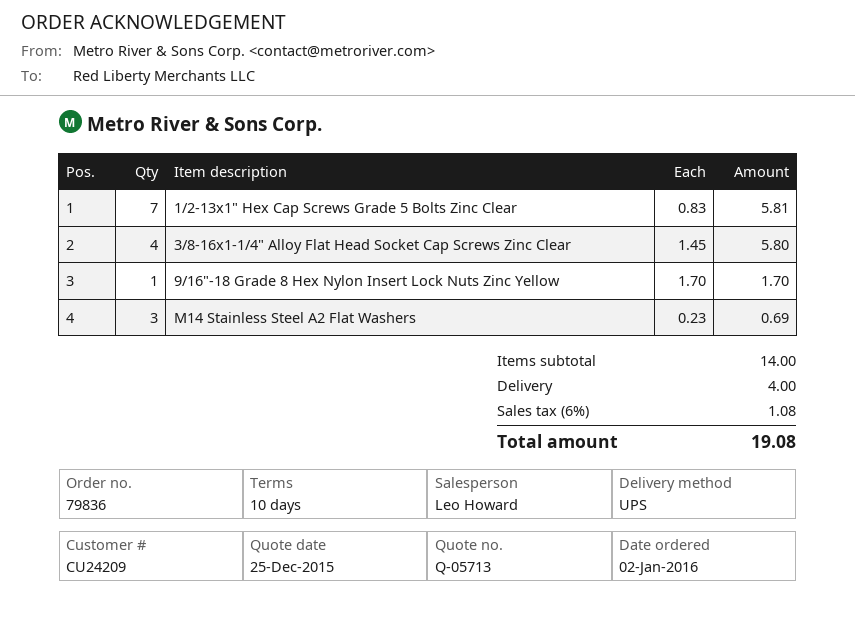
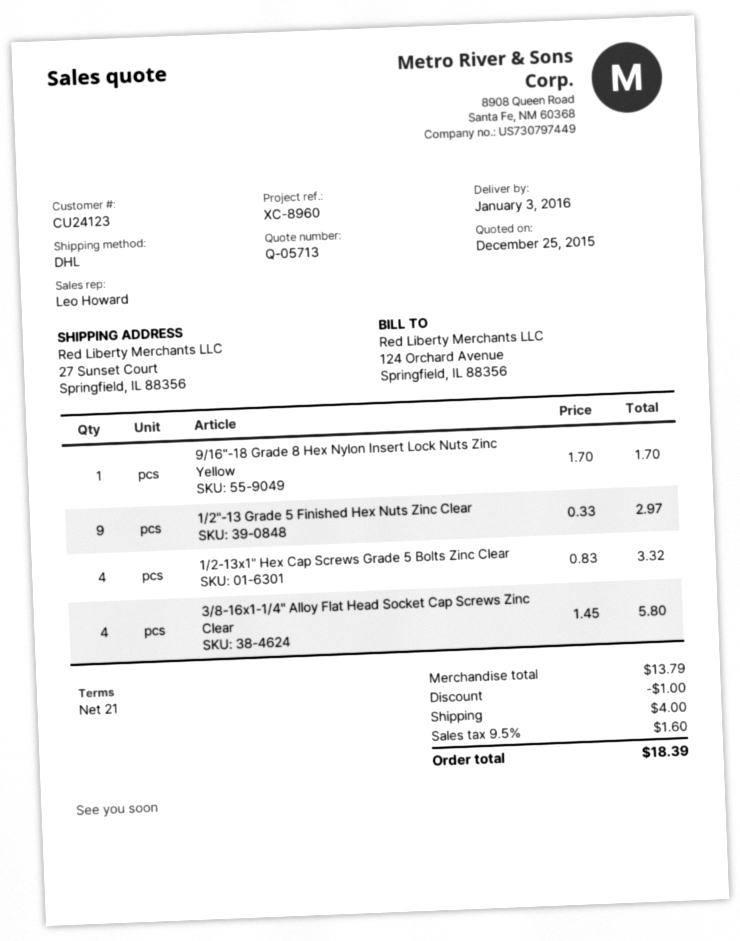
payment terms: 10 days -> 21 days
customer number: CU24209 -> CU24123
shipping method: UPS -> DHL
1/2-13x1" Hex Cap Screws Grade 5 Bolts Zinc Clear: 7 x 0.83 = 5.81 -> 4 x 0.83 = 3.32
M14 Stainless Steel A2 Flat Washers: 3 x 0.23 = 0.69 -> none
1/2"-13 Grade 5 Finished Hex Nuts Zinc Clear: none -> 9 x 0.33 = 2.97
subtotal: 14.00 -> 13.79
discount: none -> 1.00
tax: 6% = 1.08 -> 9.5% = 1.60
total: 19.08 -> 18.39

